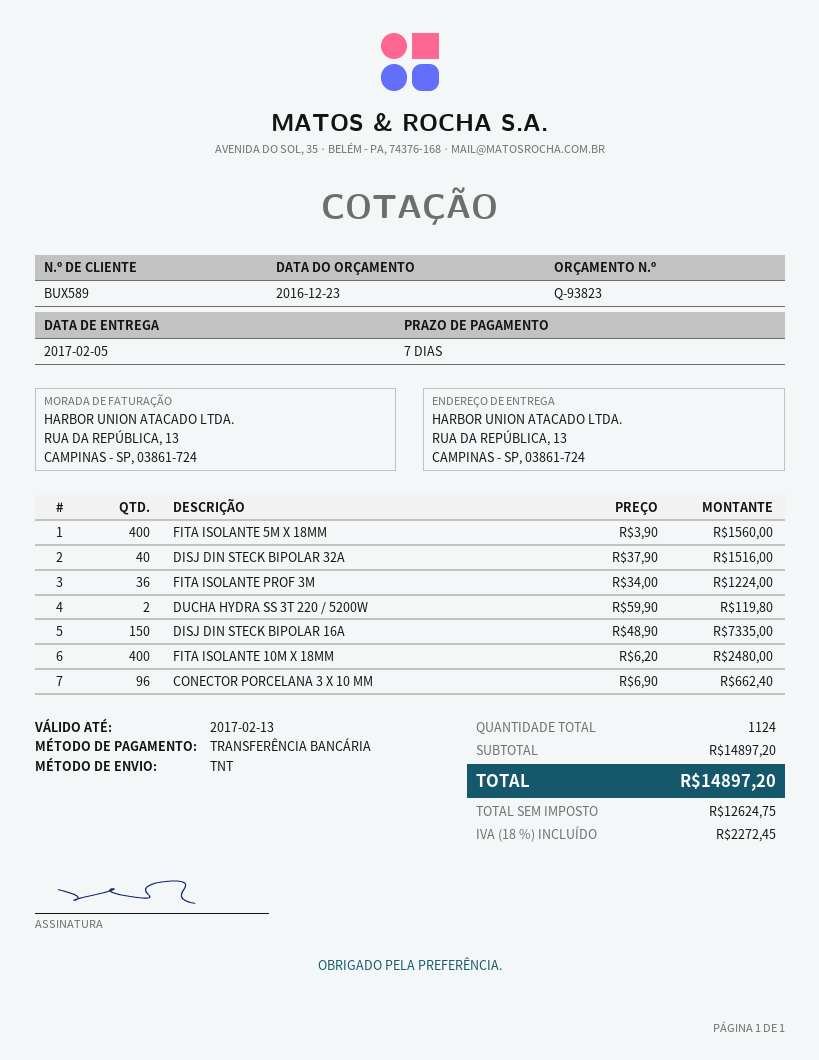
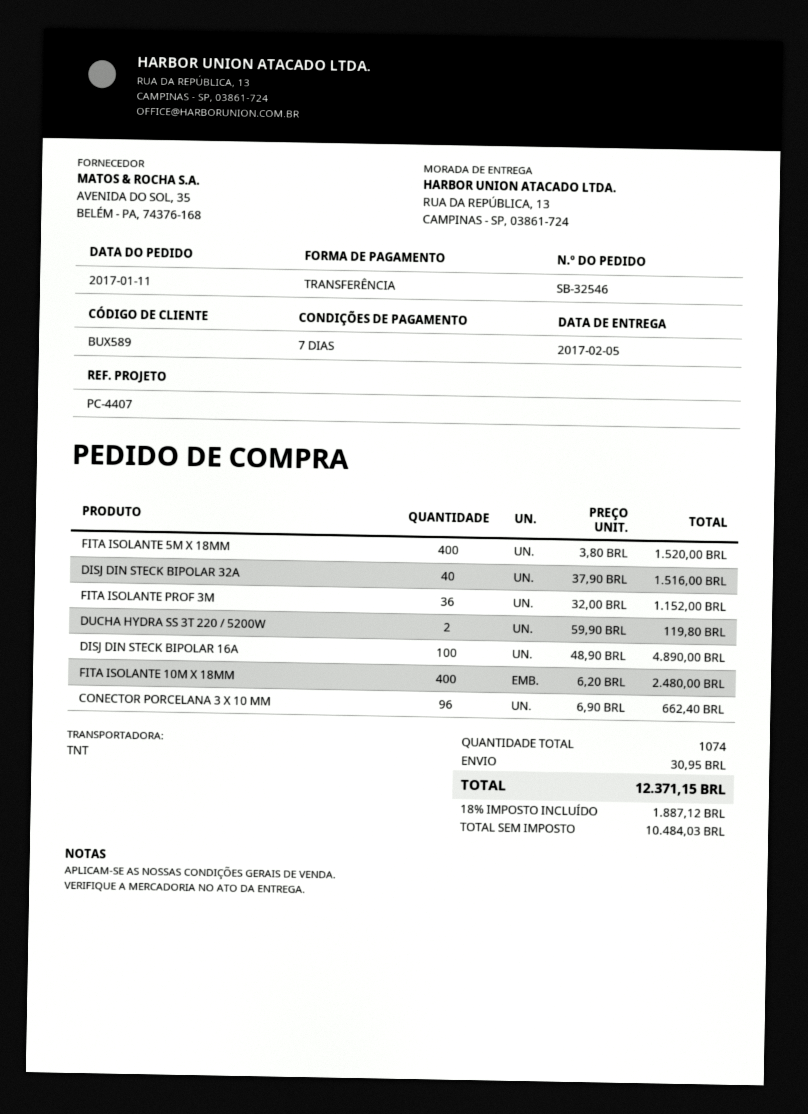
FITA ISOLANTE 5M X 18MM: 400 x 3.90 = 1560.00 -> 400 x 3.80 = 1520.00
FITA ISOLANTE PROF 3M: 36 x 34.00 = 1224.00 -> 36 x 32.00 = 1152.00
DISJ DIN STECK BIPOLAR 16A: 150 x 48.90 = 7335.00 -> 100 x 48.90 = 4890.00
total quantity: 1124 -> 1074
shipping: none -> 30.95
net: 12624.75 -> 10484.03
tax: 18% = 2272.45 -> 18% = 1887.12
total: 14897.20 -> 12371.15

